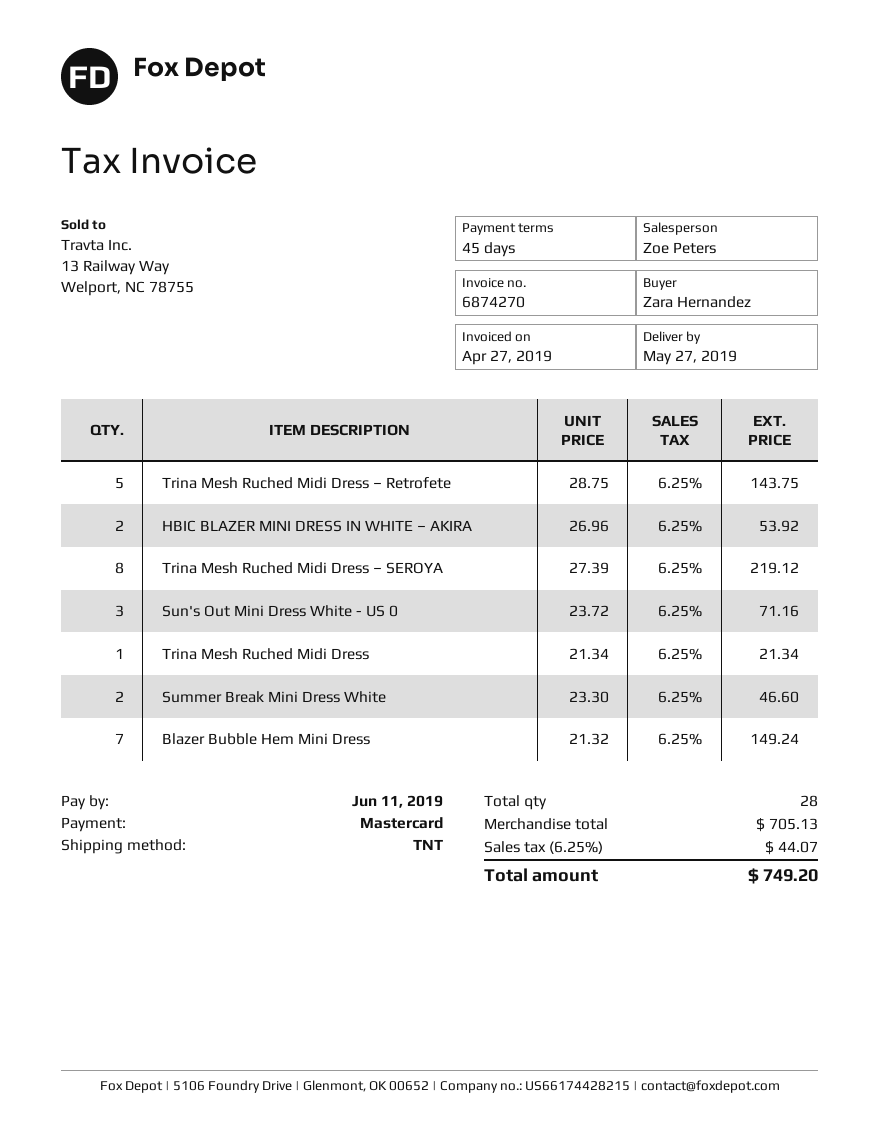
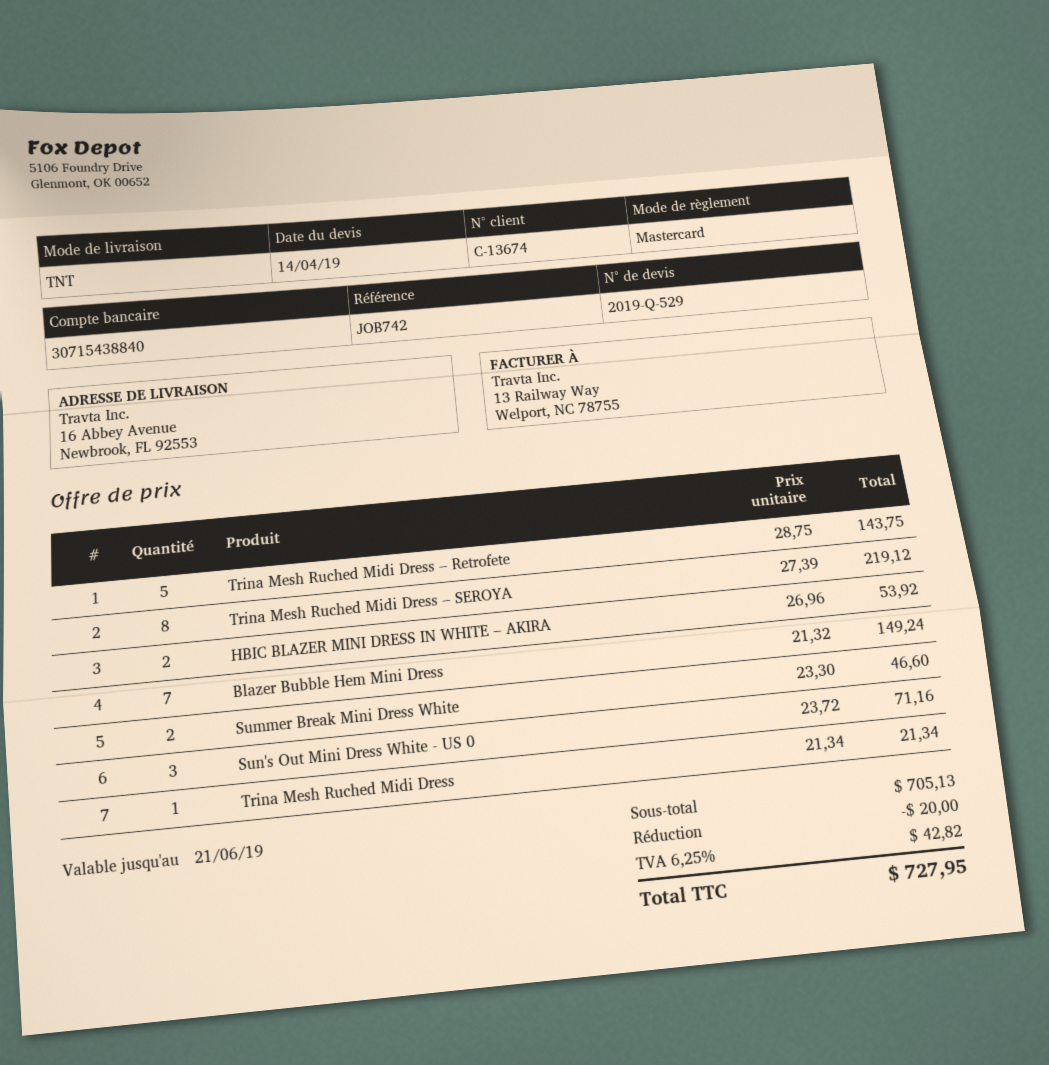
discount: none -> 20.00
tax: 6.25% = 44.07 -> 6.25% = 42.82
total: 749.20 -> 727.95

